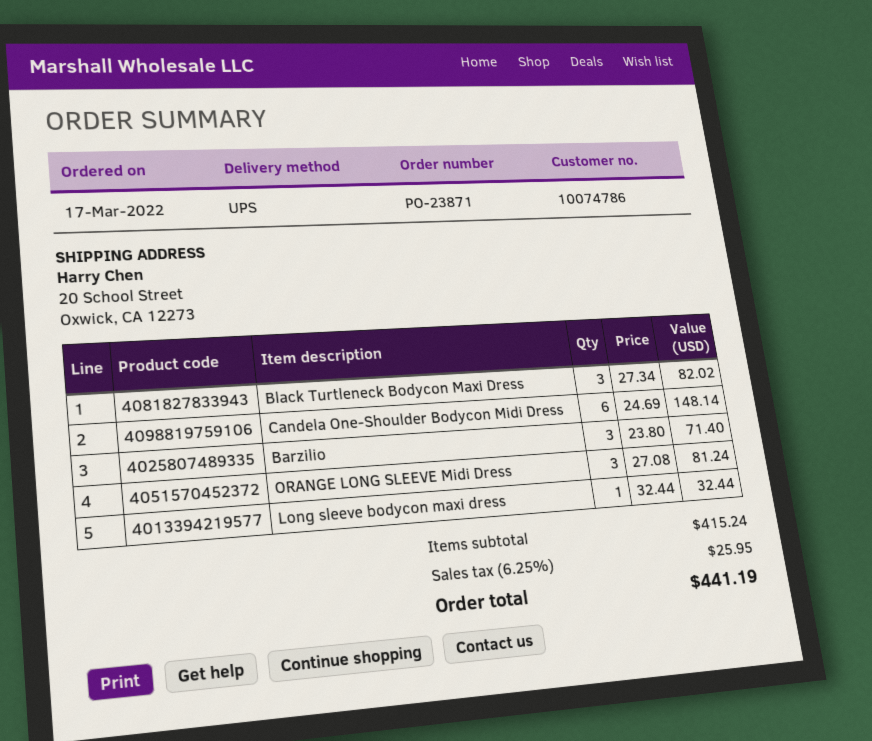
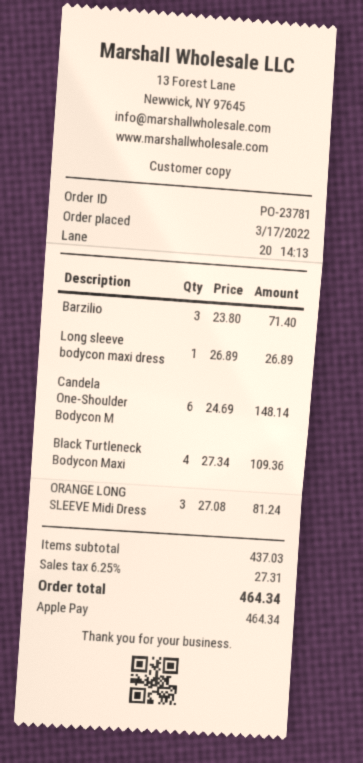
order number: PO-23871 -> PO-23781
Black Turtleneck Bodycon Maxi Dress: 3 x 27.34 = 82.02 -> 4 x 27.34 = 109.36
Long sleeve bodycon maxi dress: 1 x 32.44 = 32.44 -> 1 x 26.89 = 26.89
subtotal: 415.24 -> 437.03
tax: 6.25% = 25.95 -> 6.25% = 27.31
total: 441.19 -> 464.34

